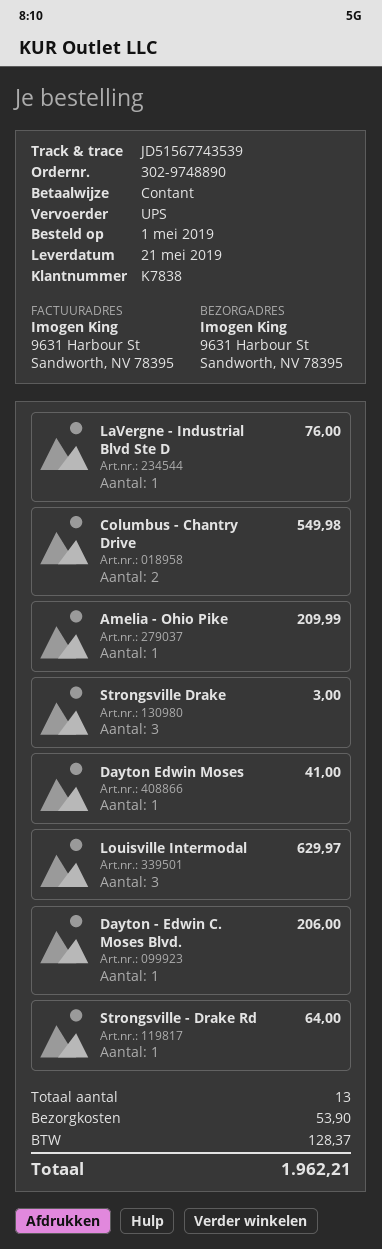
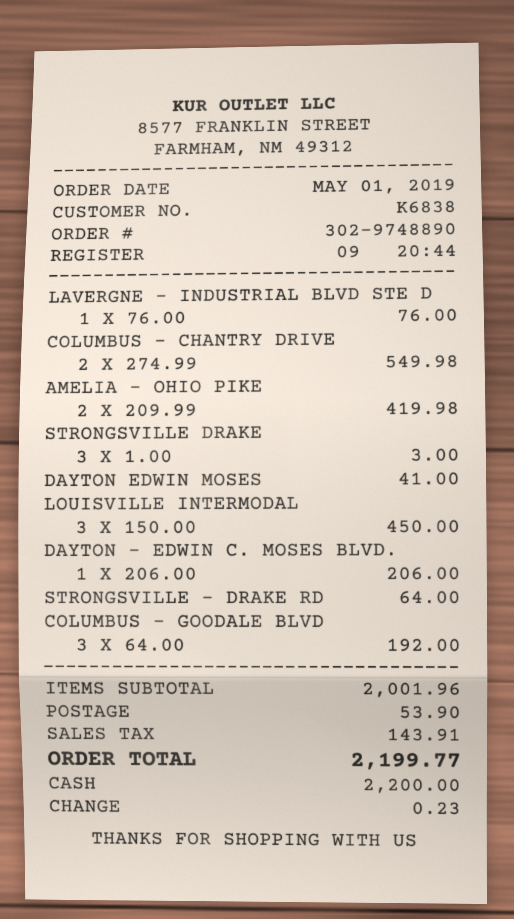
customer number: K7838 -> K6838
Amelia - Ohio Pike: 1 for 209.99 -> 2 for 419.98
Louisville Intermodal: 3 for 629.97 -> 3 for 450.00
COLUMBUS - GOODALE BLVD: none -> 3 for 192.00
tax: 128.37 -> 143.91
total: 1962.21 -> 2199.77

